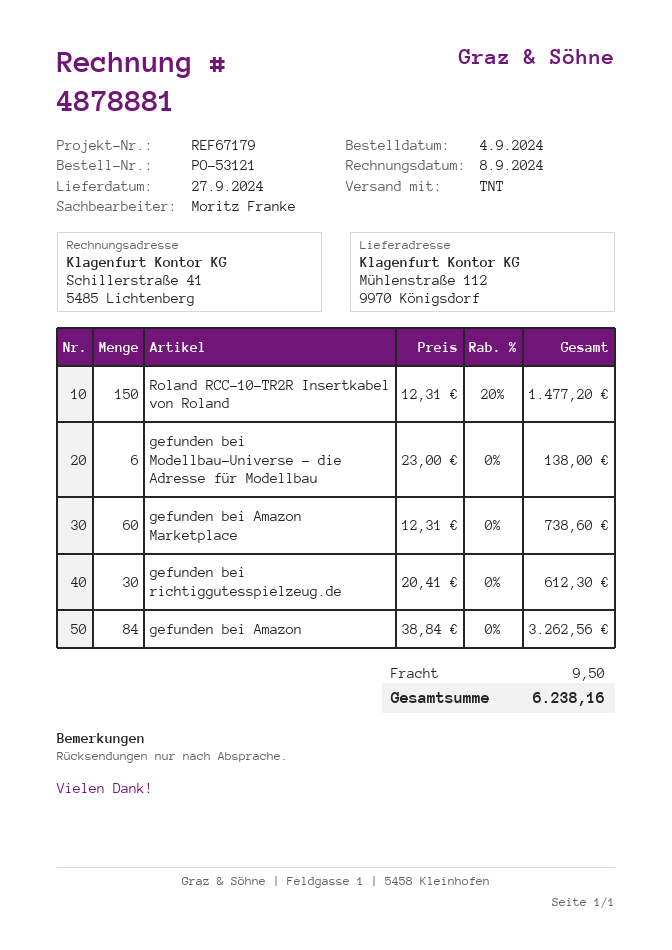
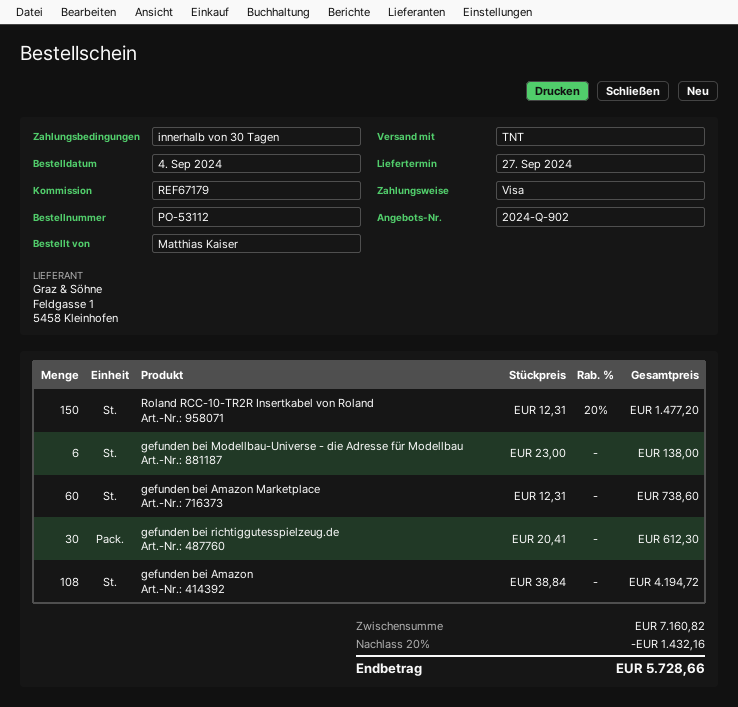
order number: PO-53121 -> PO-53112
gefunden bei Amazon: 84 x 38.84 = 3262.56 -> 108 x 38.84 = 4194.72
discount: none -> 20% = 1432.16
shipping: 9.50 -> none
total: 6238.16 -> 5728.66

